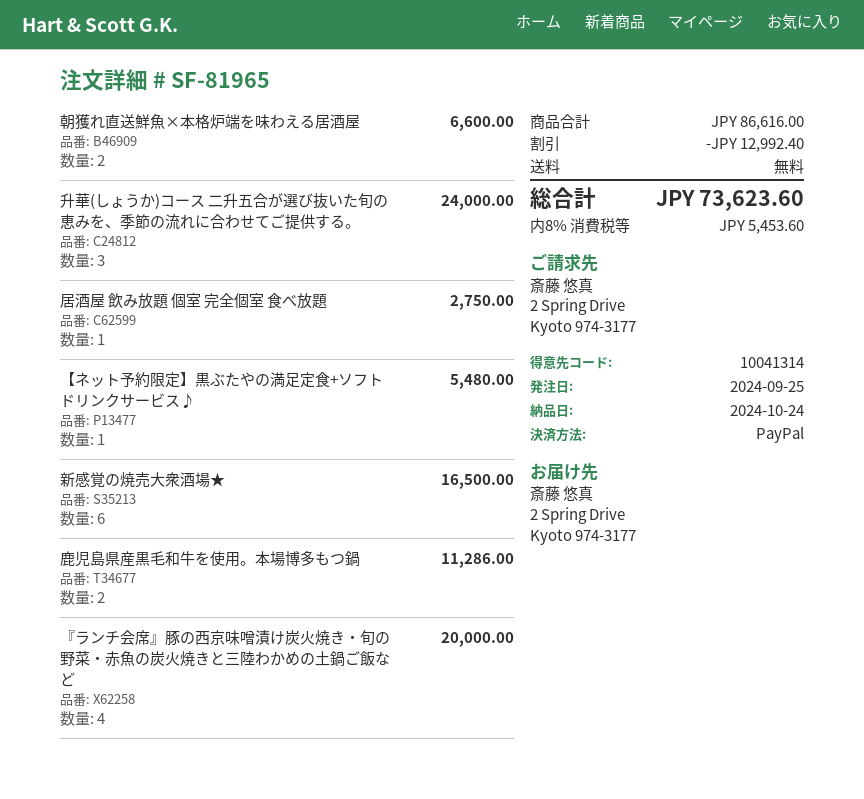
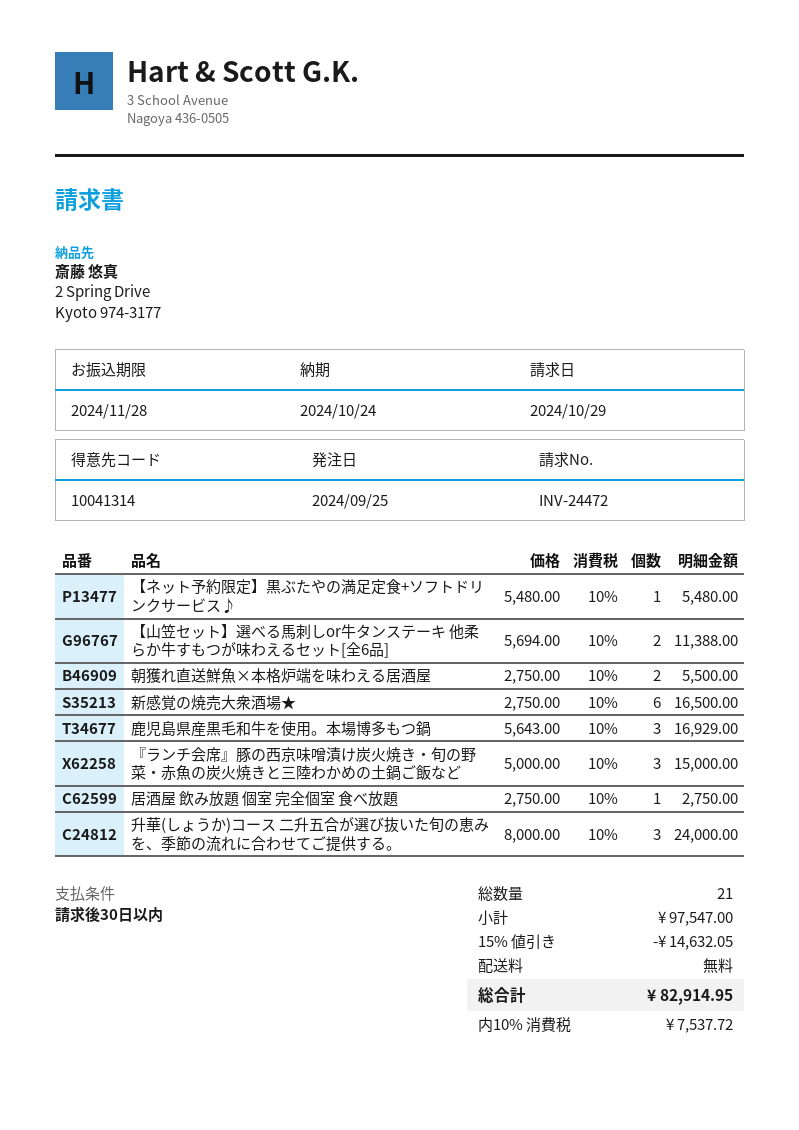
朝獲れ直送鮮魚×本格炉端を味わえる居酒屋: 2 for 6600.00 -> 2 for 5500.00
鹿児島県産黒毛和牛を使用。本場博多もつ鍋: 2 for 11286.00 -> 3 for 16929.00
『ランチ会席』豚の西京味噌漬け炭火焼き・旬の野菜・赤魚の炭火焼きと三陸わかめの土鍋ご飯など: 4 for 20000.00 -> 3 for 15000.00
【山笠セット】選べる馬刺しor牛タンステーキ 他柔らか牛すもつが味わえるセット[全6品]: none -> 2 for 11388.00
subtotal: 86616.00 -> 97547.00
discount: 12992.40 -> 14632.05
tax: 8% = 5453.60 -> 10% = 7537.72
total: 73623.60 -> 82914.95

